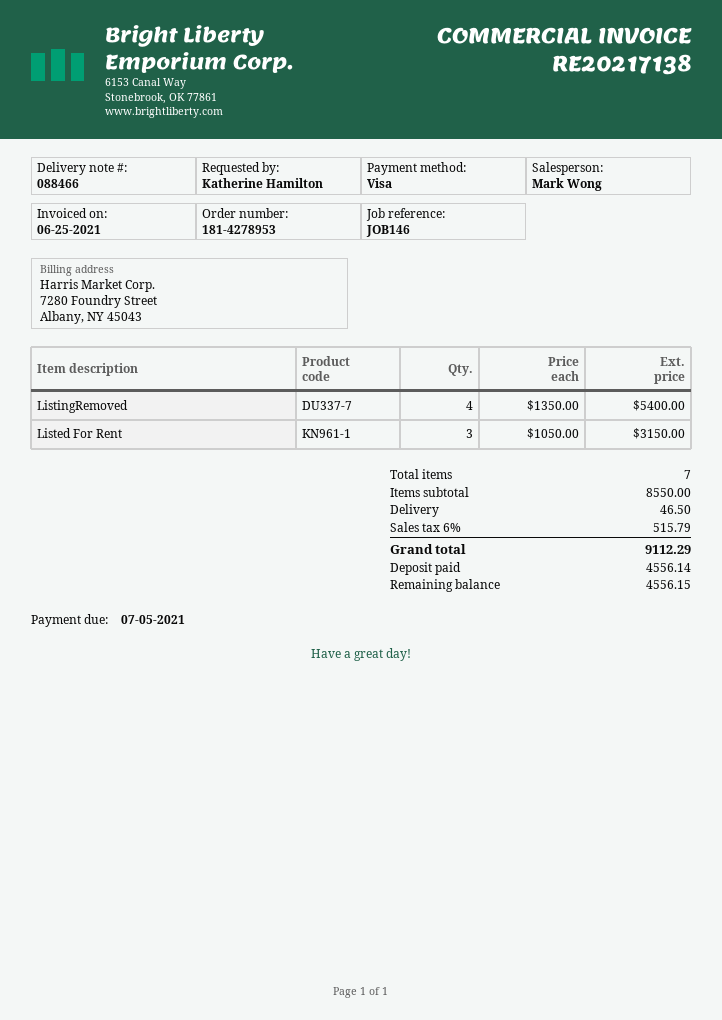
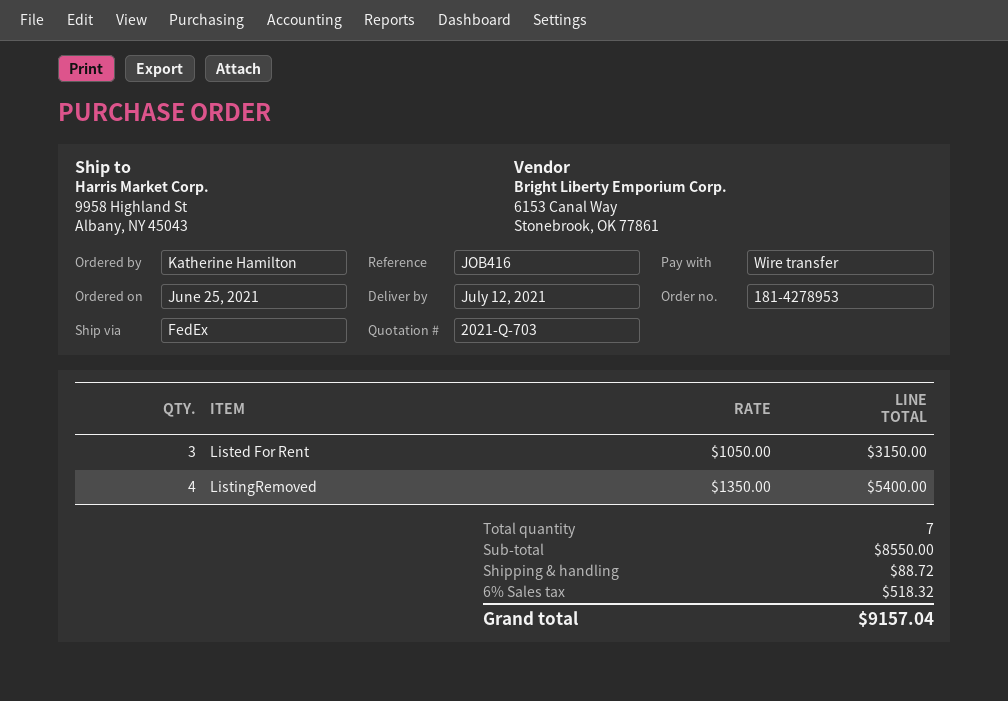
reference: JOB146 -> JOB416
payment method: Visa -> bank transfer
shipping: 46.50 -> 88.72
tax: 6% = 515.79 -> 6% = 518.32
total: 9112.29 -> 9157.04

